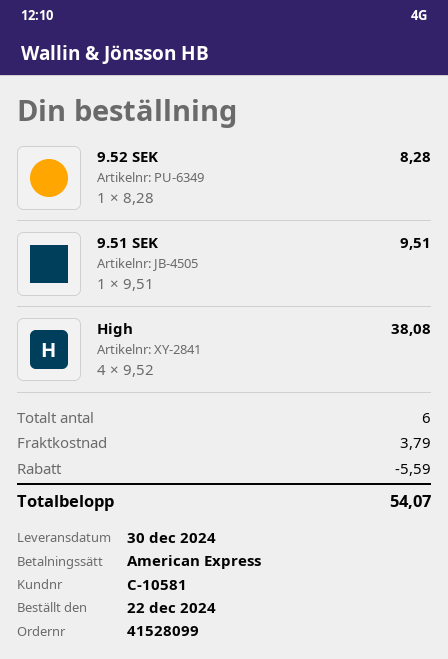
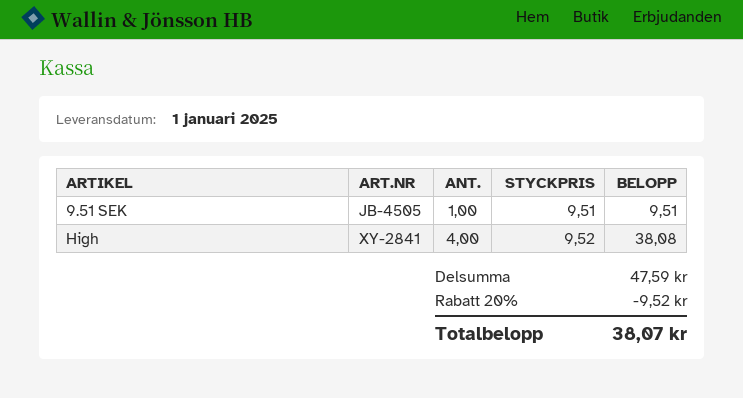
delivery date: 2024-12-30 -> 2025-01-01
9.52 SEK: 1 x 8.28 = 8.28 -> none
discount: 5.59 -> 9.52
shipping: 3.79 -> none
total: 54.07 -> 38.07

